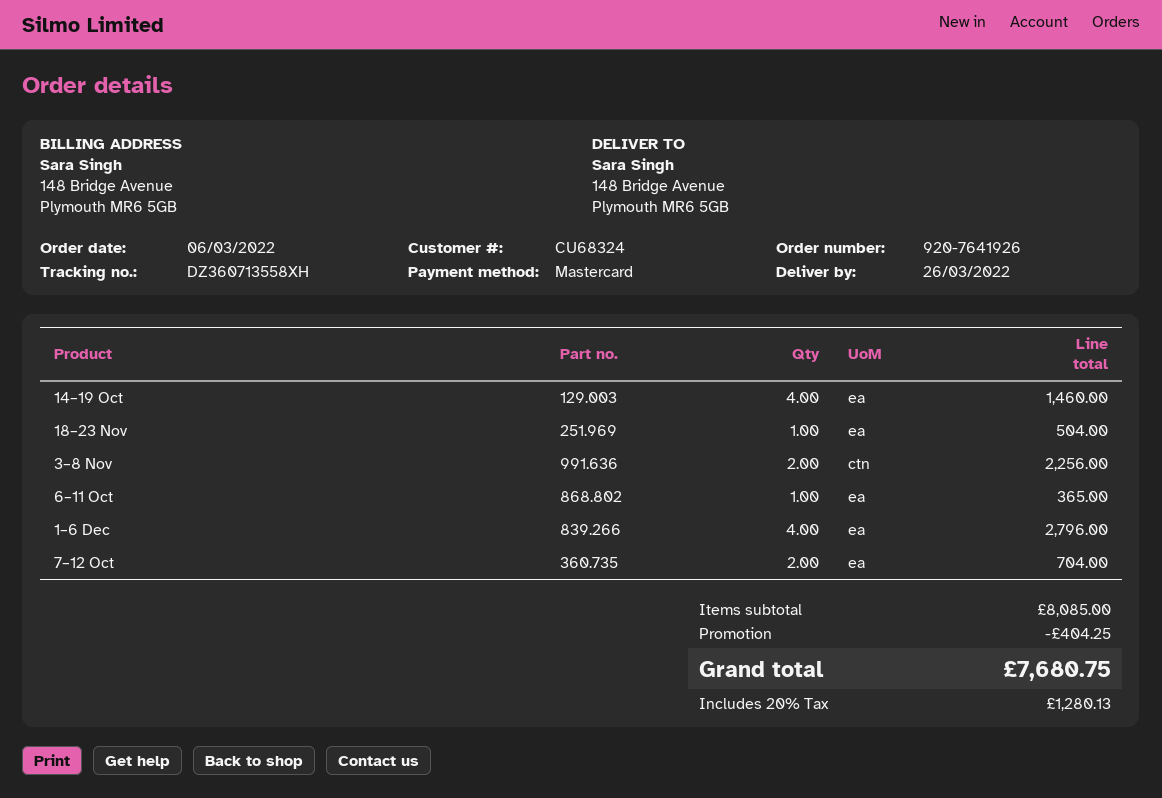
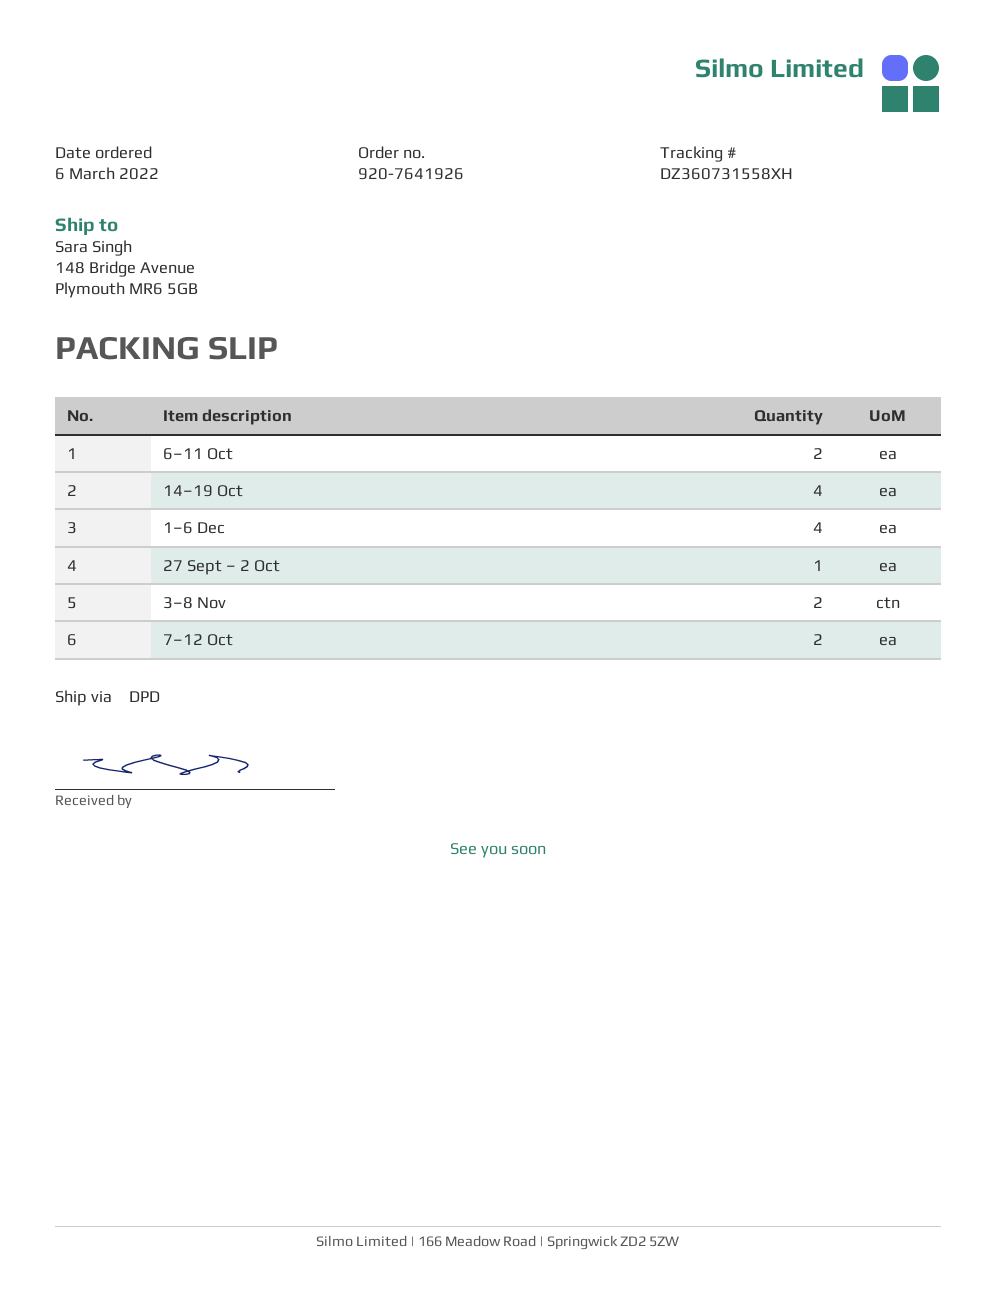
tracking number: DZ360713558XH -> DZ360731558XH
18–23 Nov: 1 -> none
6–11 Oct: 1 -> 2
27 Sept – 2 Oct: none -> 1

